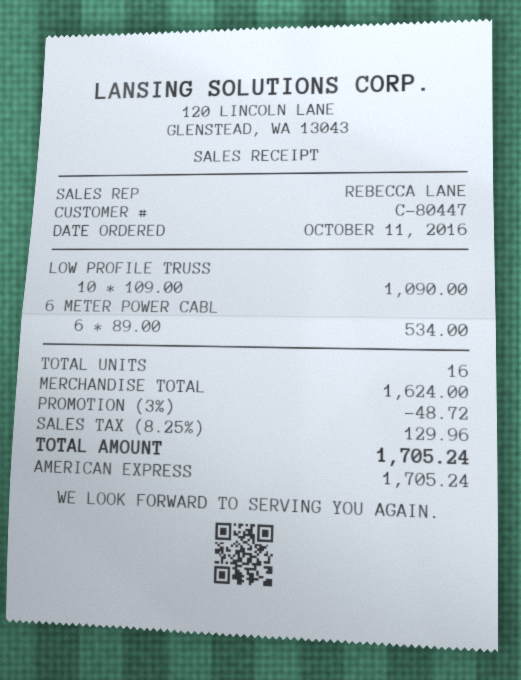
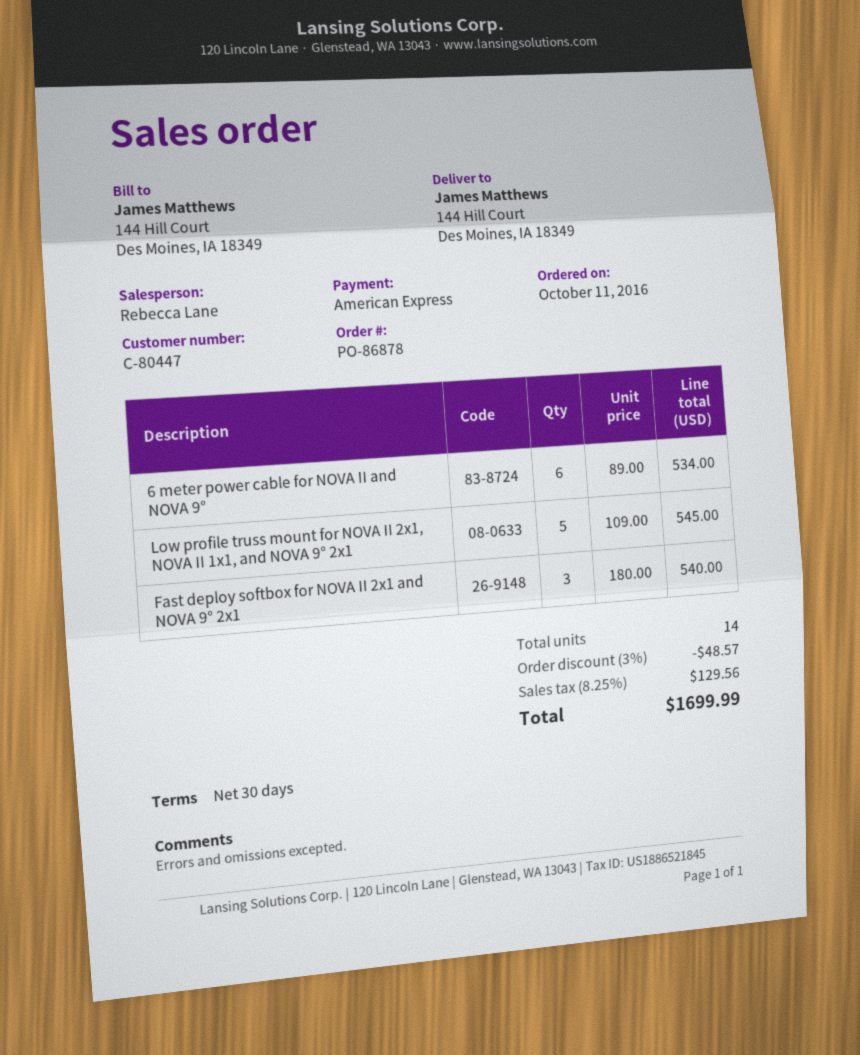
LOW PROFILE TRUSS: 10 x 109.00 = 1090.00 -> 5 x 109.00 = 545.00
Fast deploy softbox for NOVA II 2x1 and NOVA 9° 2x1: none -> 3 x 180.00 = 540.00
total quantity: 16 -> 14
discount: 3% = 48.72 -> 3% = 48.57
tax: 8.25% = 129.96 -> 8.25% = 129.56
total: 1705.24 -> 1699.99

